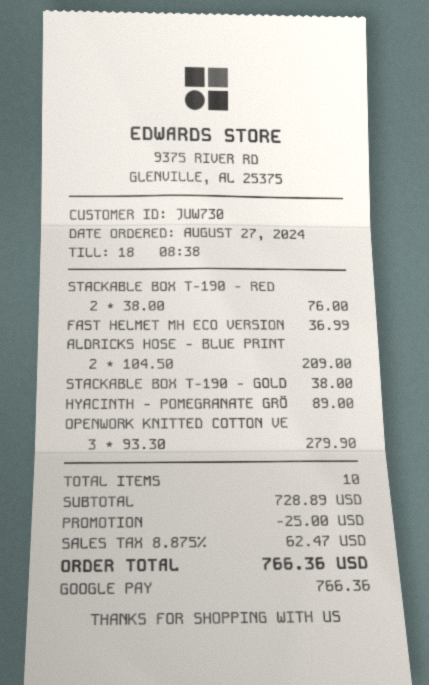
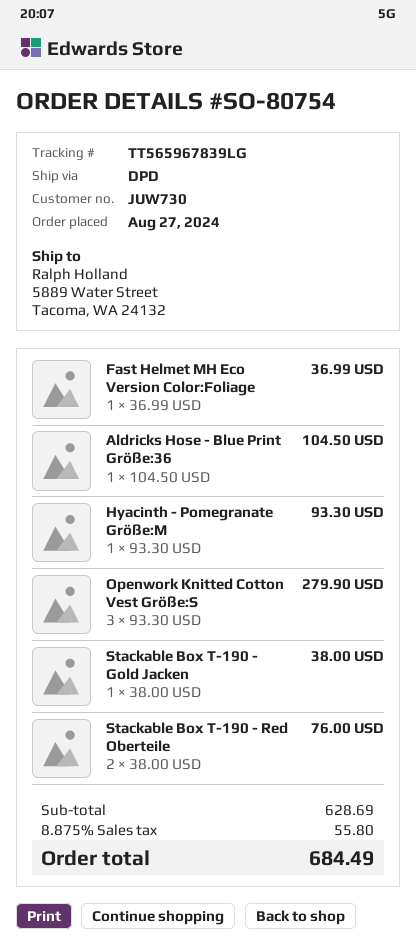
ALDRICKS HOSE - BLUE PRINT: 2 x 104.50 = 209.00 -> 1 x 104.50 = 104.50
HYACINTH - POMEGRANATE GRÖ: 1 x 89.00 = 89.00 -> 1 x 93.30 = 93.30
subtotal: 728.89 -> 628.69
discount: 25.00 -> none
tax: 8.875% = 62.47 -> 8.875% = 55.80
total: 766.36 -> 684.49

